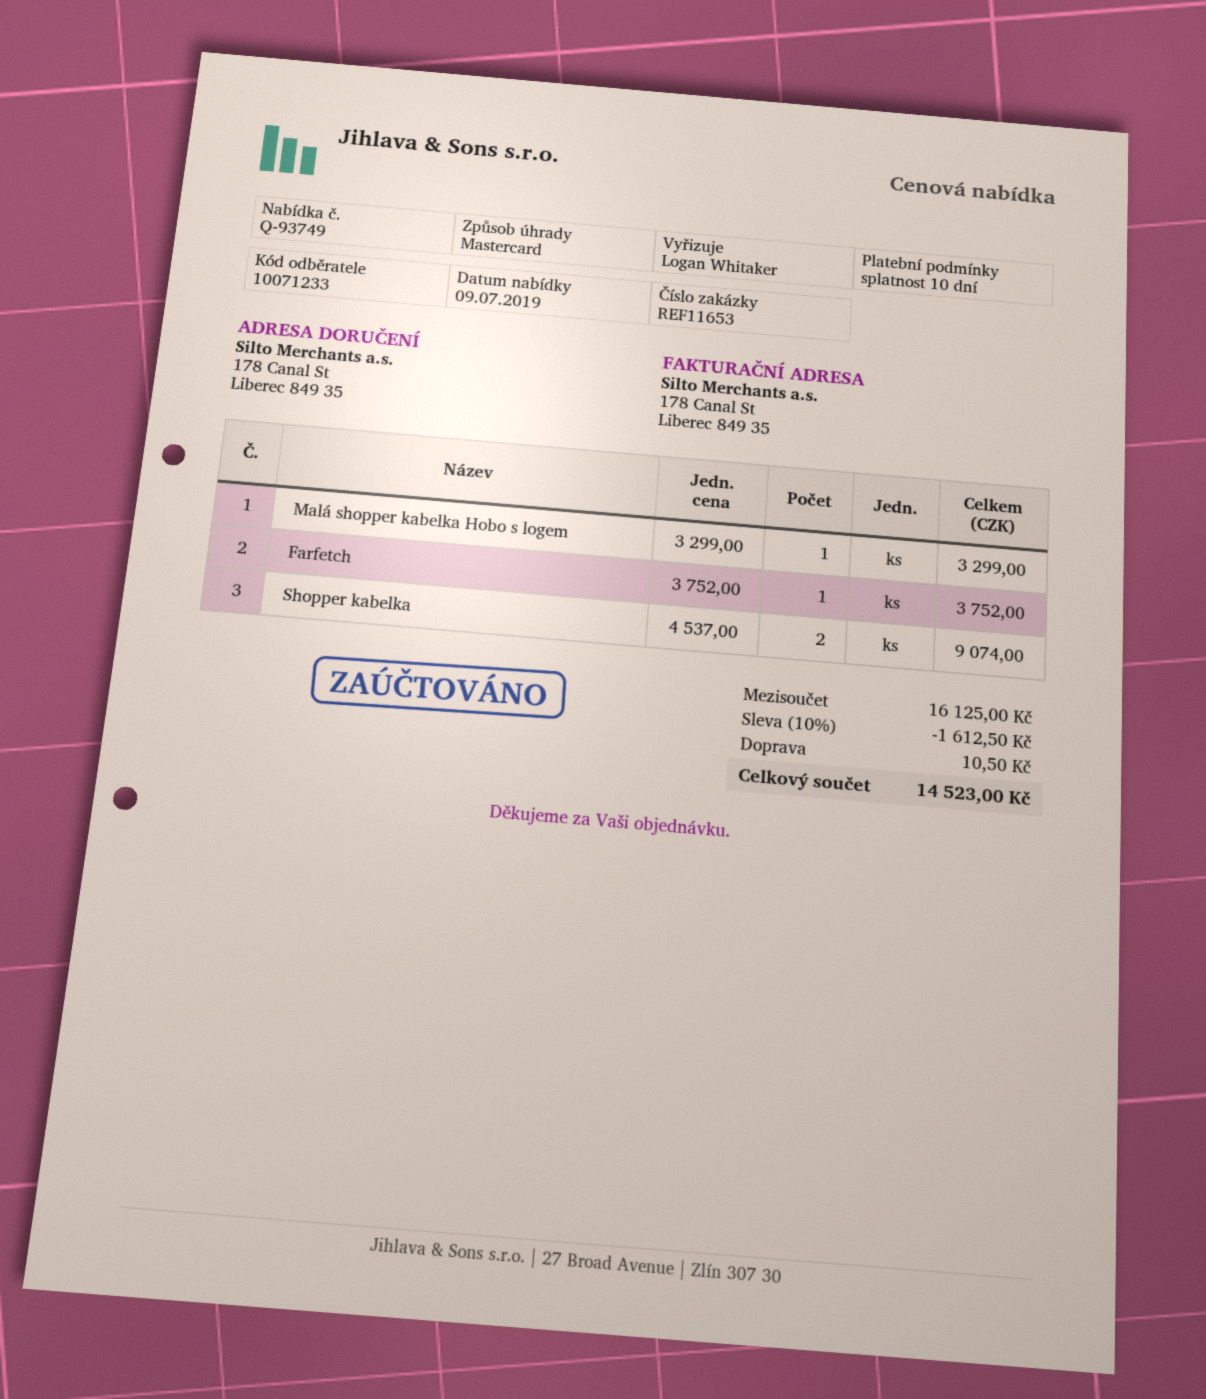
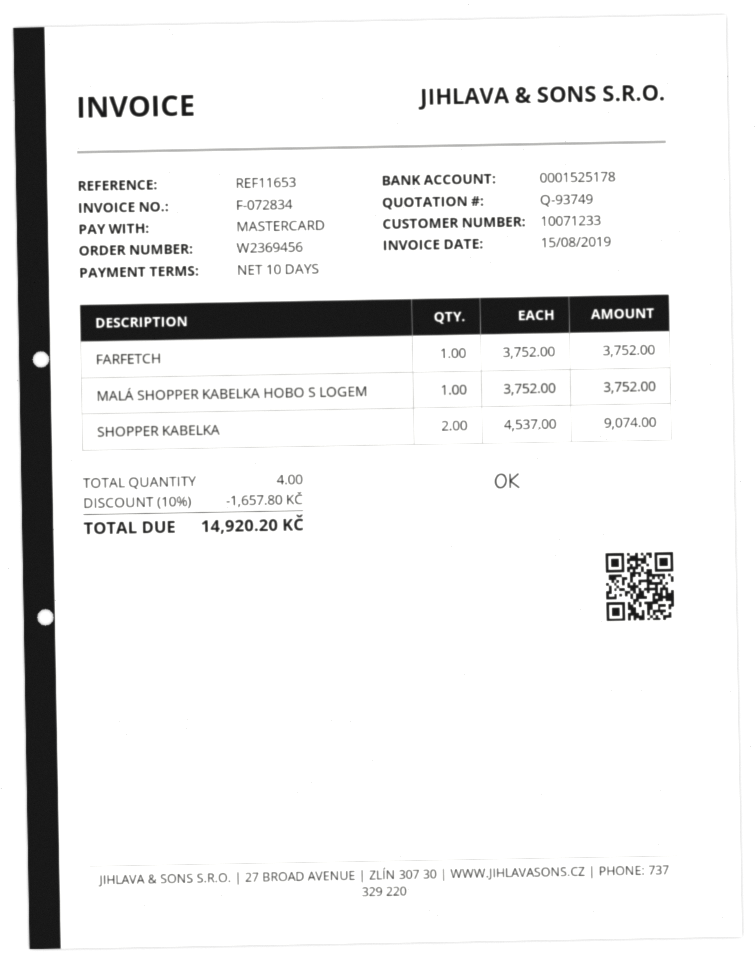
Malá shopper kabelka Hobo s logem: 1 x 3299.00 = 3299.00 -> 1 x 3752.00 = 3752.00
discount: 10% = 1612.50 -> 10% = 1657.80
shipping: 10.50 -> none
total: 14523.00 -> 14920.20

